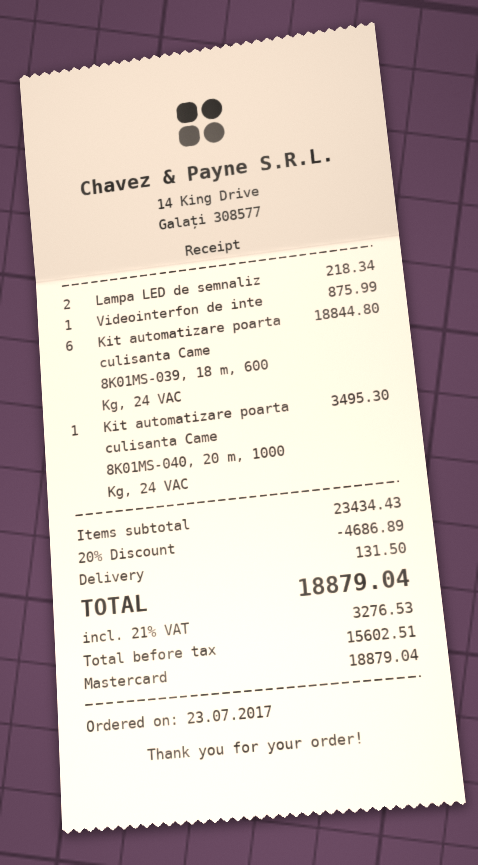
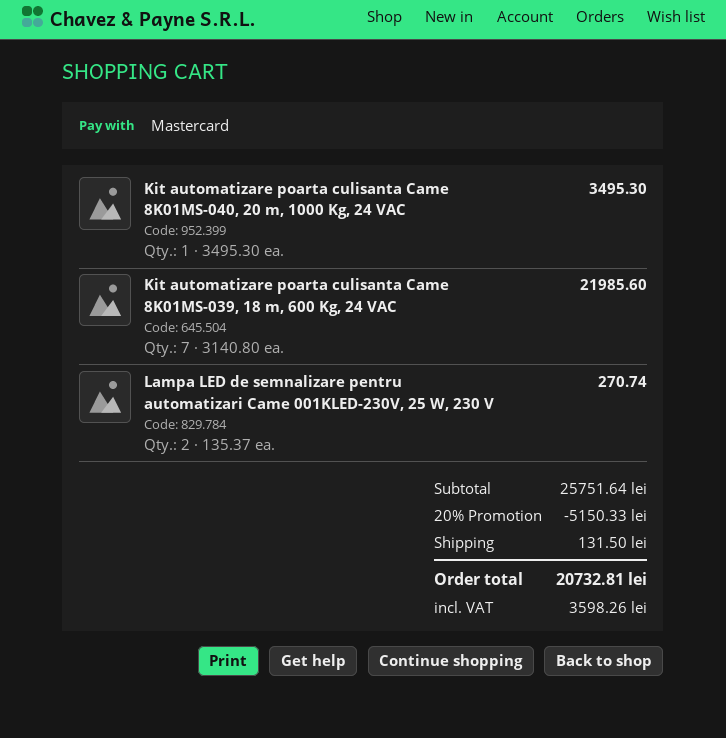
Lampa LED de semnaliz: 2 for 218.34 -> 2 for 270.74
Videointerfon de inte: 1 for 875.99 -> none
Kit automatizare poarta culisanta Came 8K01MS-039, 18 m, 600 Kg, 24 VAC: 6 for 18844.80 -> 7 for 21985.60
subtotal: 23434.43 -> 25751.64
discount: 20% = 4686.89 -> 20% = 5150.33
tax: 3276.53 -> 3598.26
total: 18879.04 -> 20732.81

